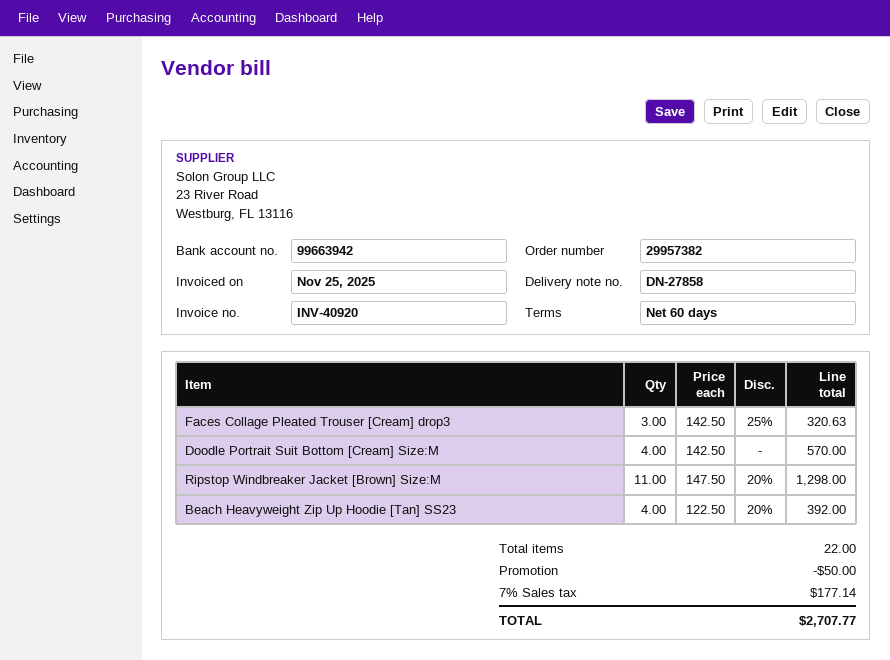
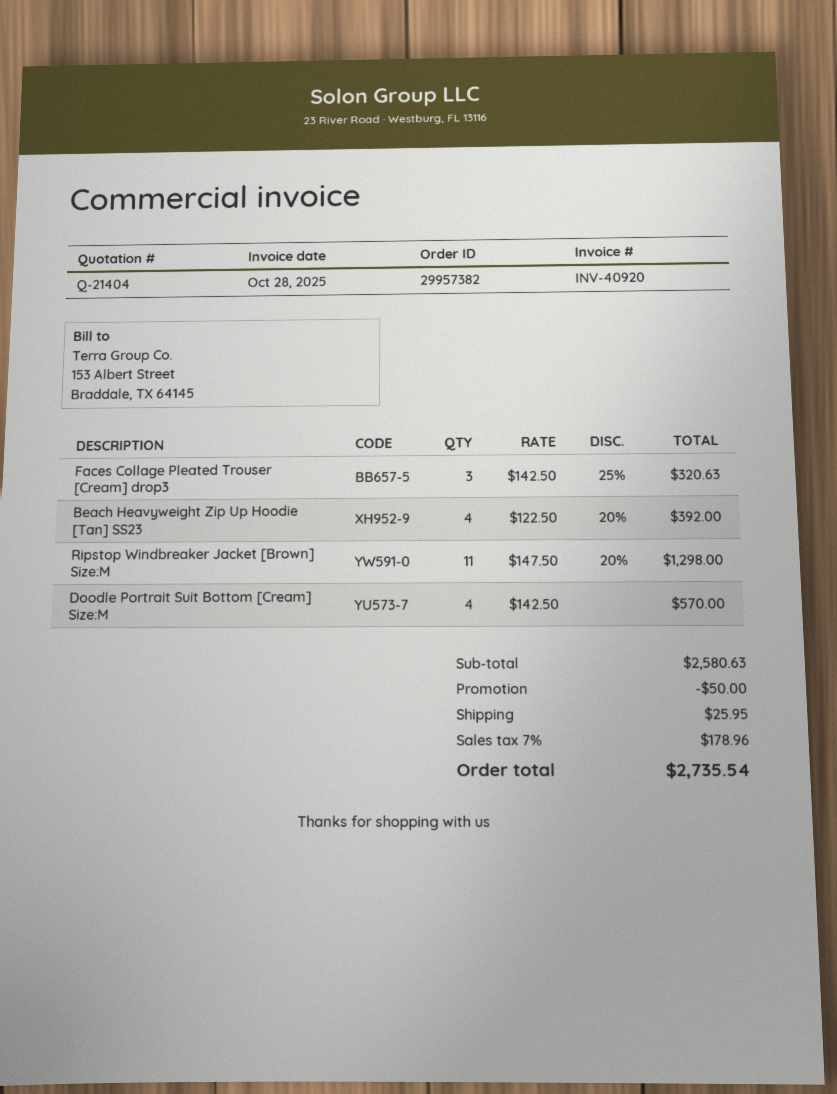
invoice date: 2025-11-25 -> 2025-10-28
shipping: none -> 25.95
tax: 7% = 177.14 -> 7% = 178.96
total: 2707.77 -> 2735.54

